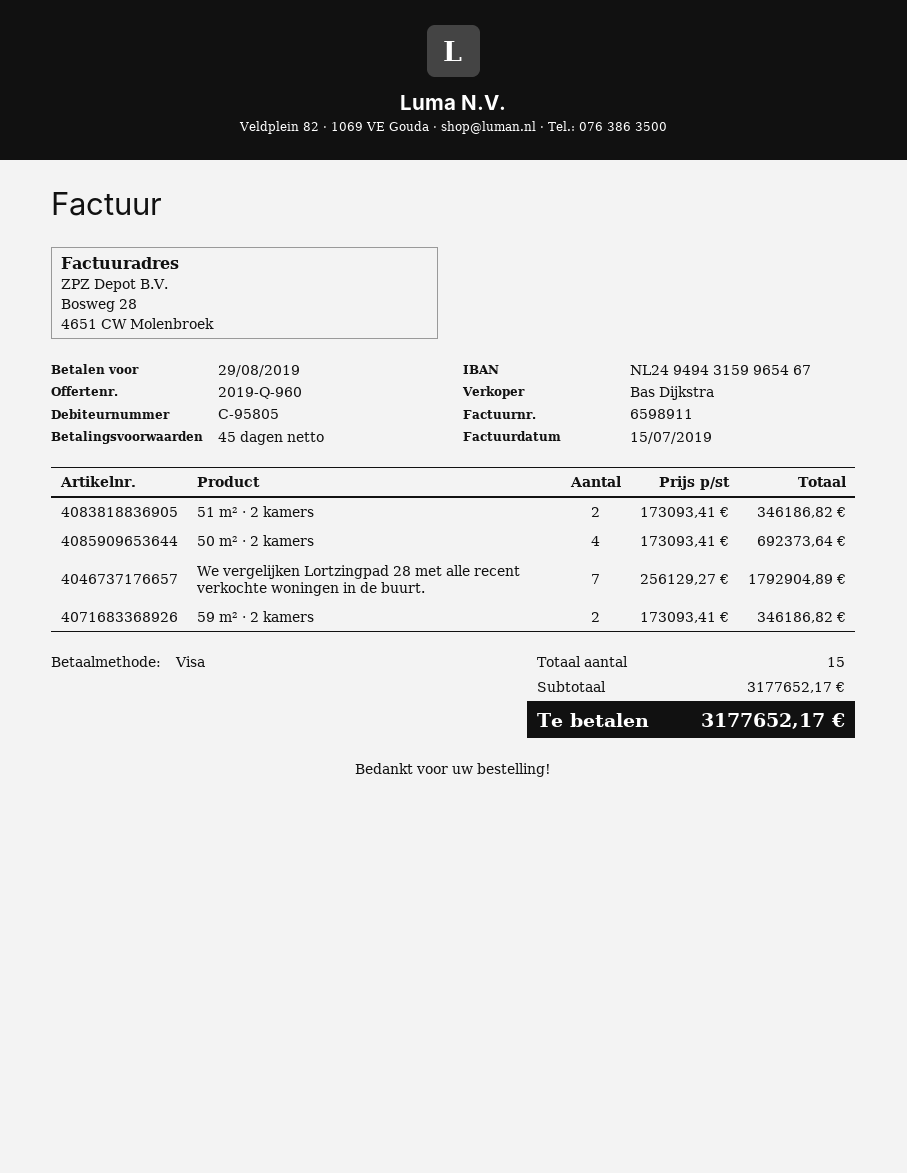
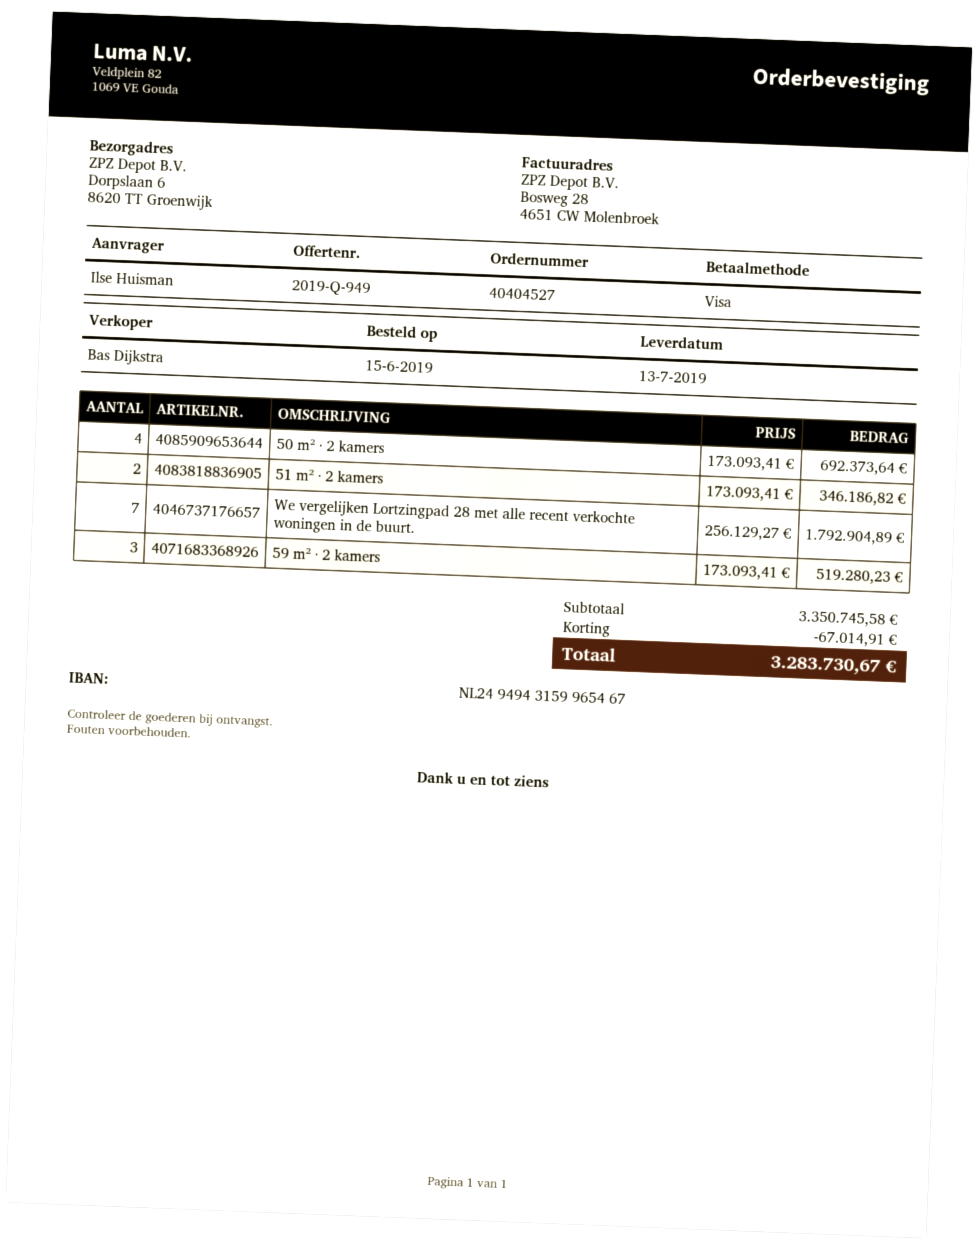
quote number: 2019-Q-960 -> 2019-Q-949
59 m² · 2 kamers: 2 x 173093.41 = 346186.82 -> 3 x 173093.41 = 519280.23
subtotal: 3177652.17 -> 3350745.58
discount: none -> 67014.91
total: 3177652.17 -> 3283730.67

